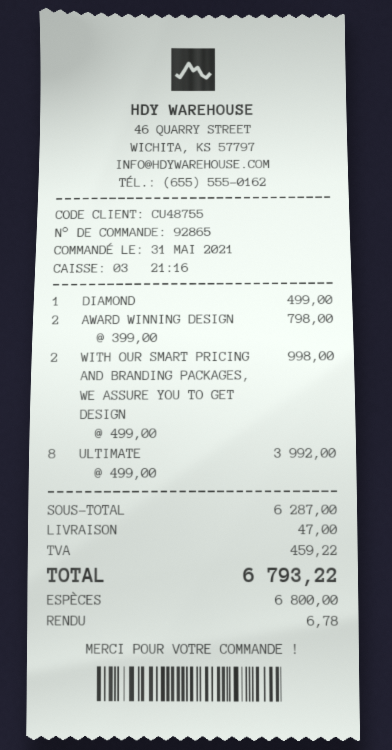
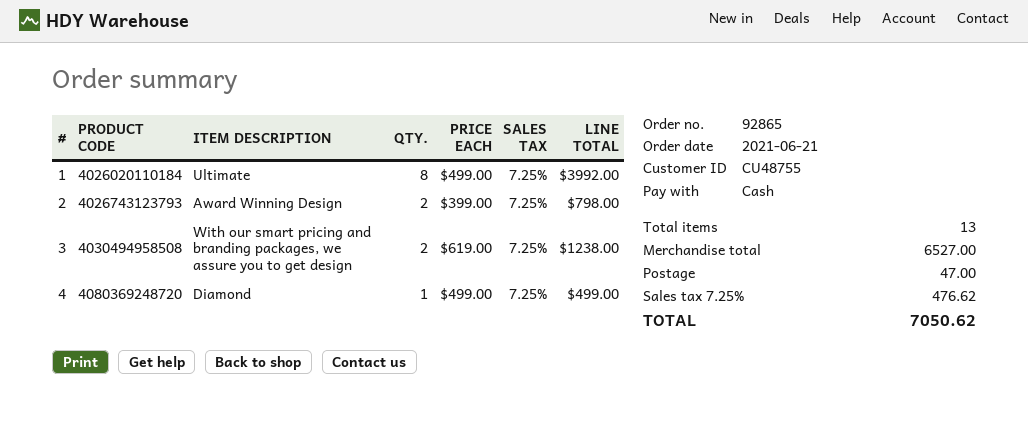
order date: 2021-05-31 -> 2021-06-21
WITH OUR SMART PRICING AND BRANDING PACKAGES, WE ASSURE YOU TO GET DESIGN: 2 x 499.00 = 998.00 -> 2 x 619.00 = 1238.00
subtotal: 6287.00 -> 6527.00
tax: 459.22 -> 476.62
total: 6793.22 -> 7050.62

